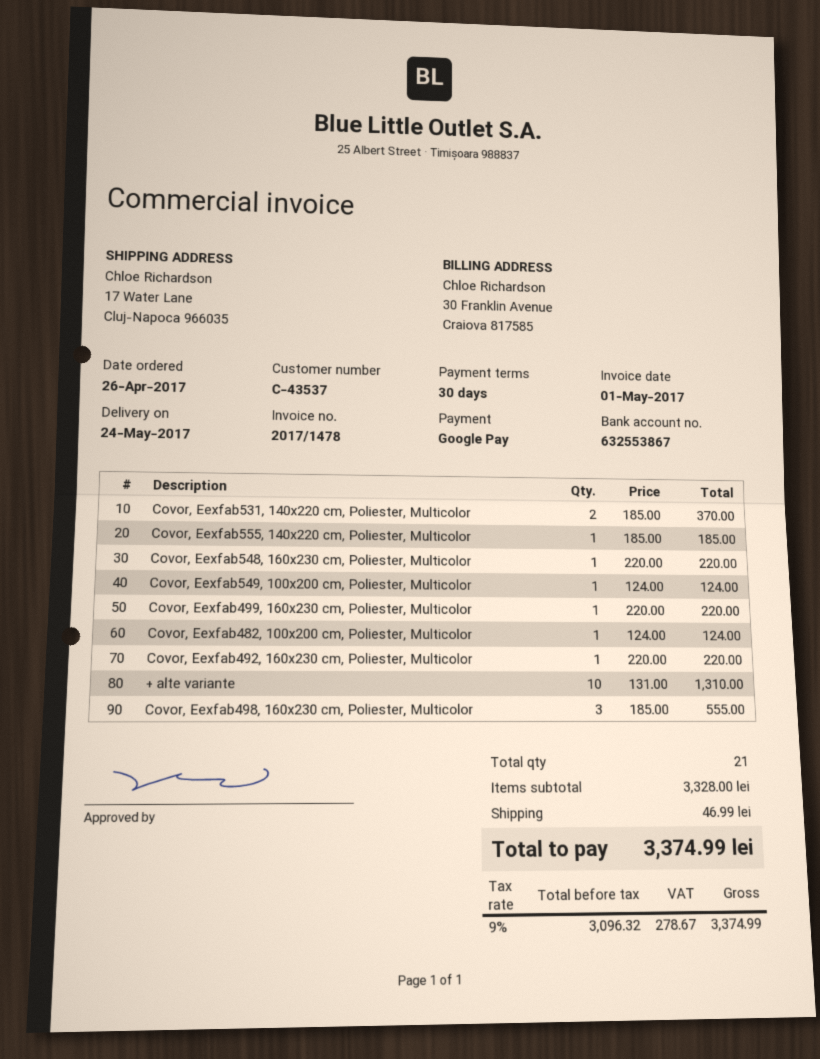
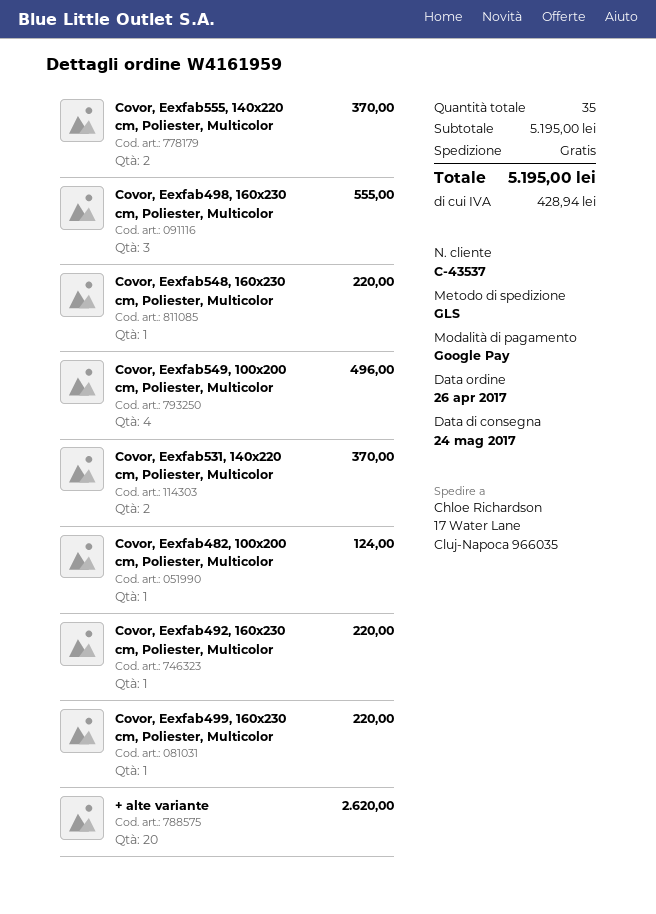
Covor, Eexfab555, 140x220 cm, Poliester, Multicolor: 1 for 185.00 -> 2 for 370.00
Covor, Eexfab549, 100x200 cm, Poliester, Multicolor: 1 for 124.00 -> 4 for 496.00
+ alte variante: 10 for 1310.00 -> 20 for 2620.00
total quantity: 21 -> 35
subtotal: 3328.00 -> 5195.00
shipping: 46.99 -> 0.00
tax: 278.67 -> 428.94
total: 3374.99 -> 5195.00

